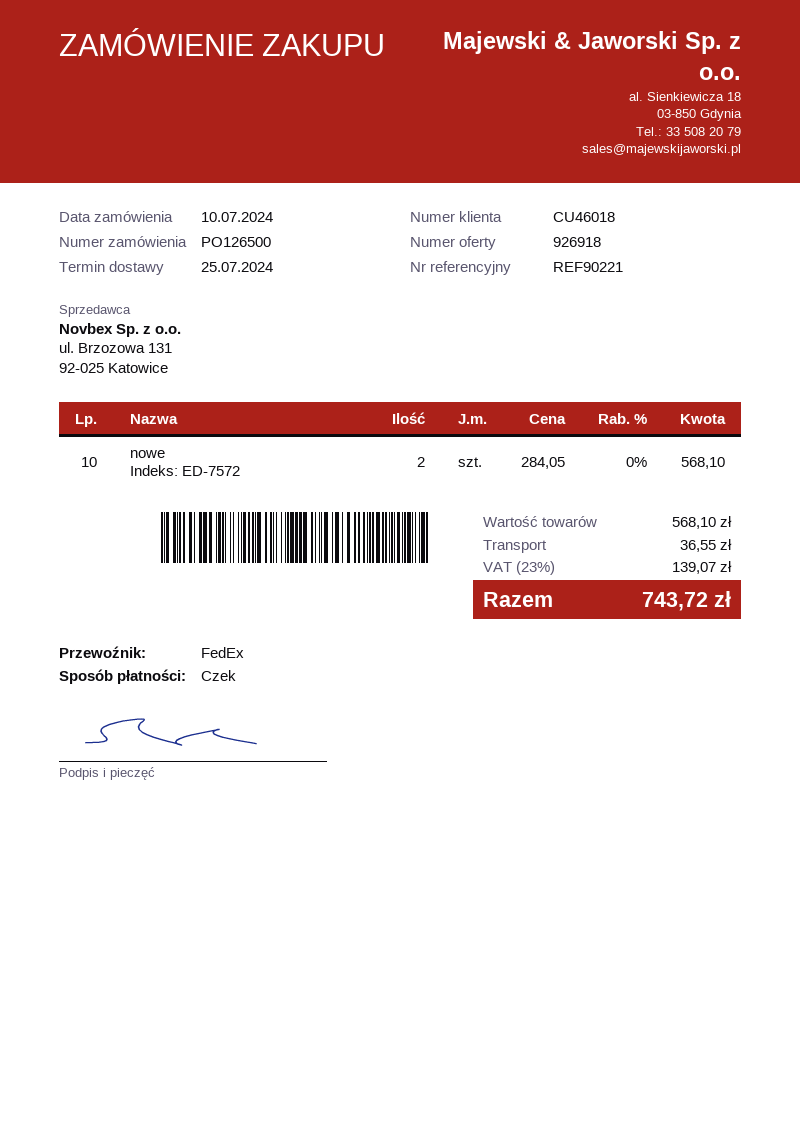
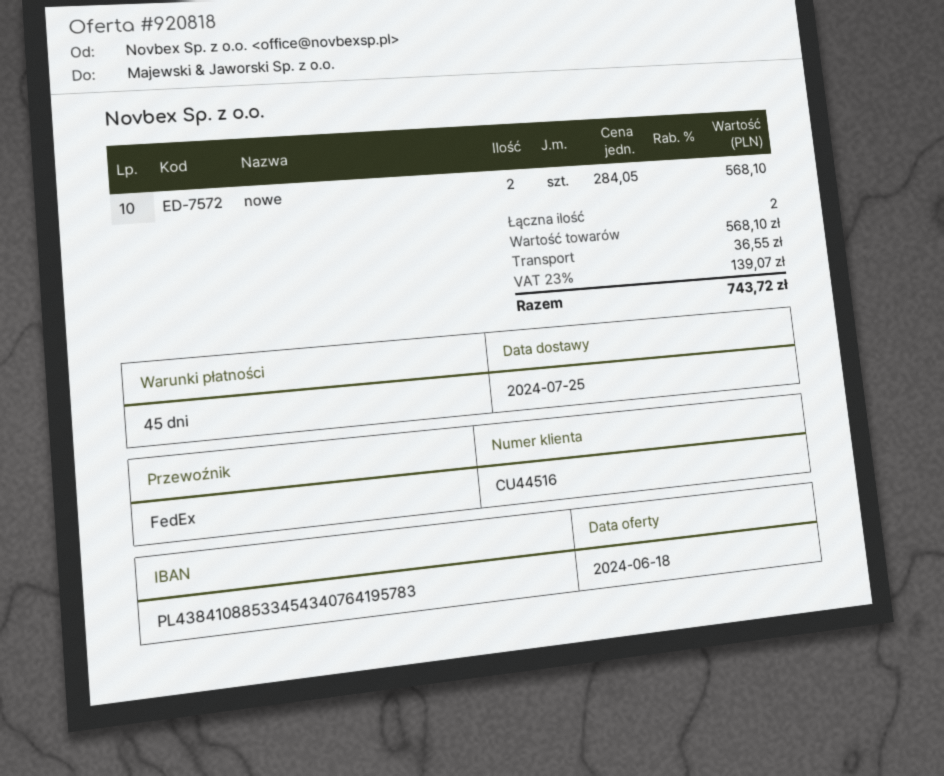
quote number: 926918 -> 920818
customer number: CU46018 -> CU44516

